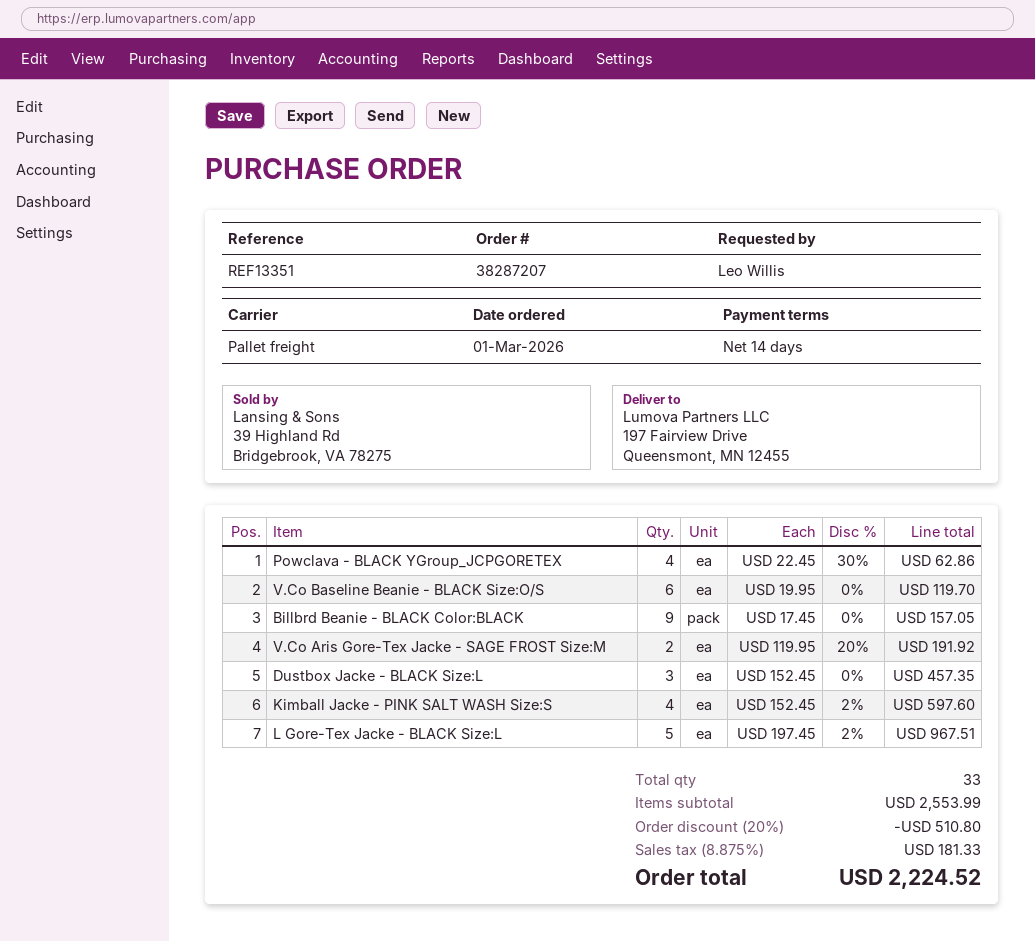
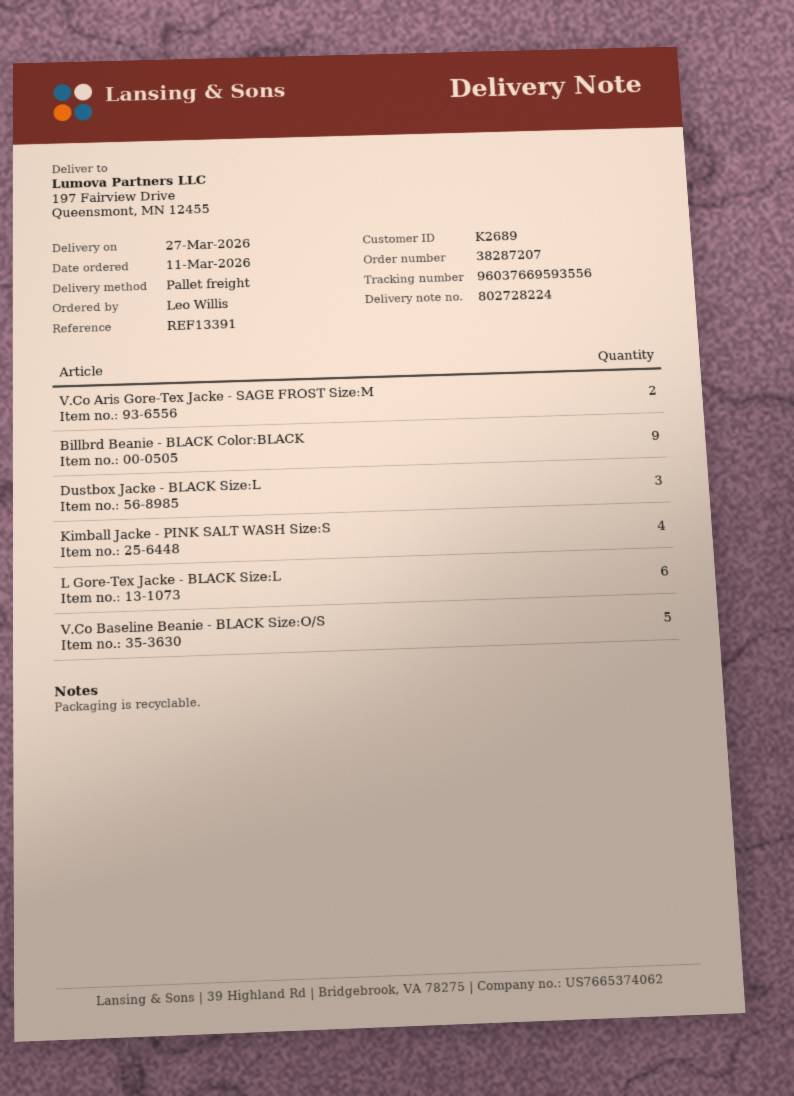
order date: 2026-03-01 -> 2026-03-11
reference: REF13351 -> REF13391
Powclava - BLACK YGroup_JCPGORETEX: 4 -> none
V.Co Baseline Beanie - BLACK Size:O/S: 6 -> 5
L Gore-Tex Jacke - BLACK Size:L: 5 -> 6

